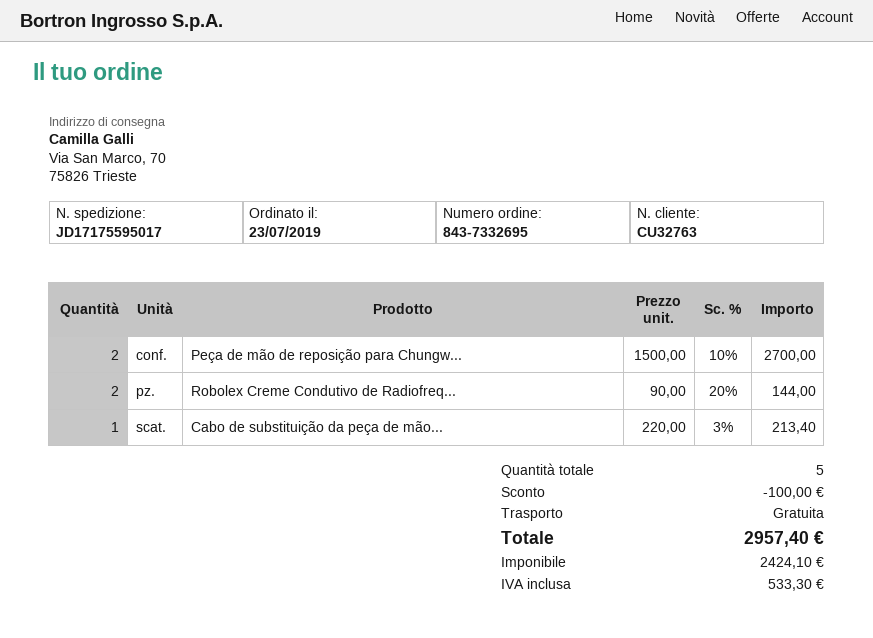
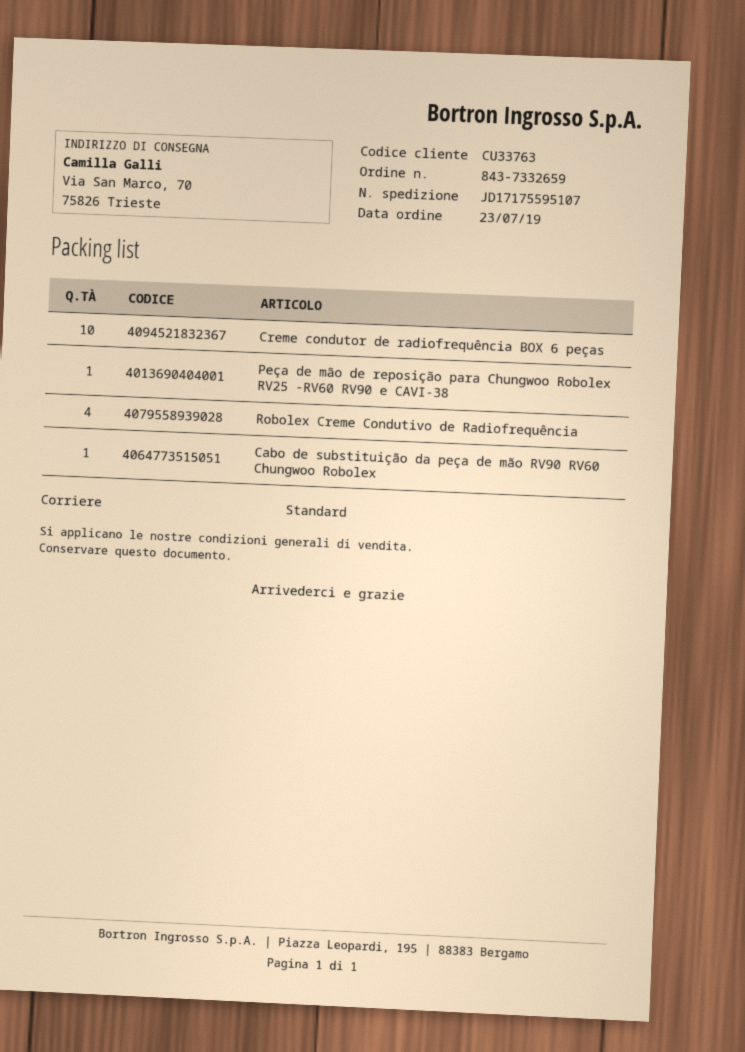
order number: 843-7332695 -> 843-7332659
customer number: CU32763 -> CU33763
tracking number: JD17175595017 -> JD17175595107
Peça de mão de reposição para Chungw...: 2 -> 1
Robolex Creme Condutivo de Radiofreq...: 2 -> 4
Creme condutor de radiofrequência BOX 6 peças: none -> 10

